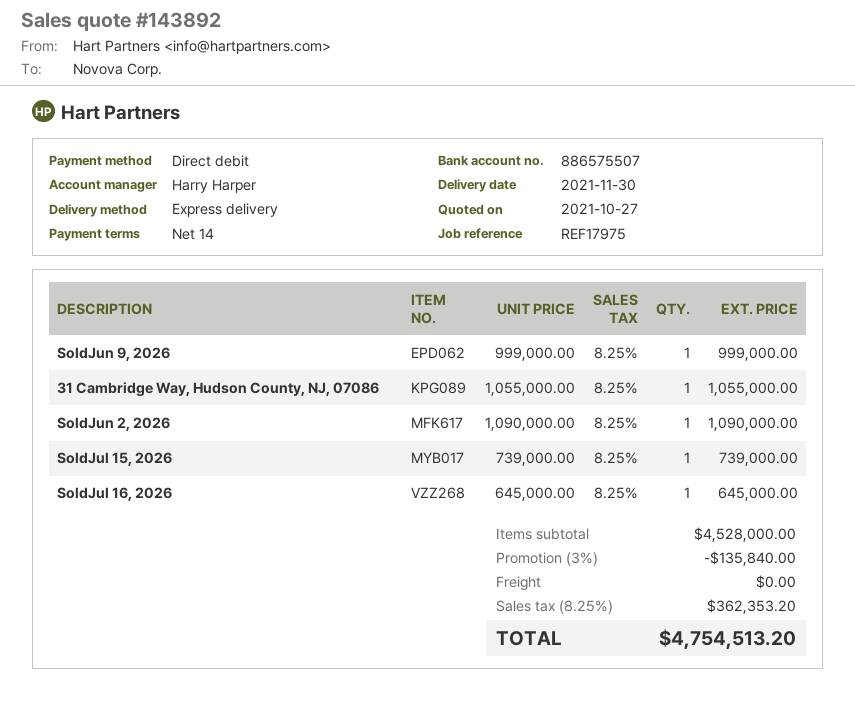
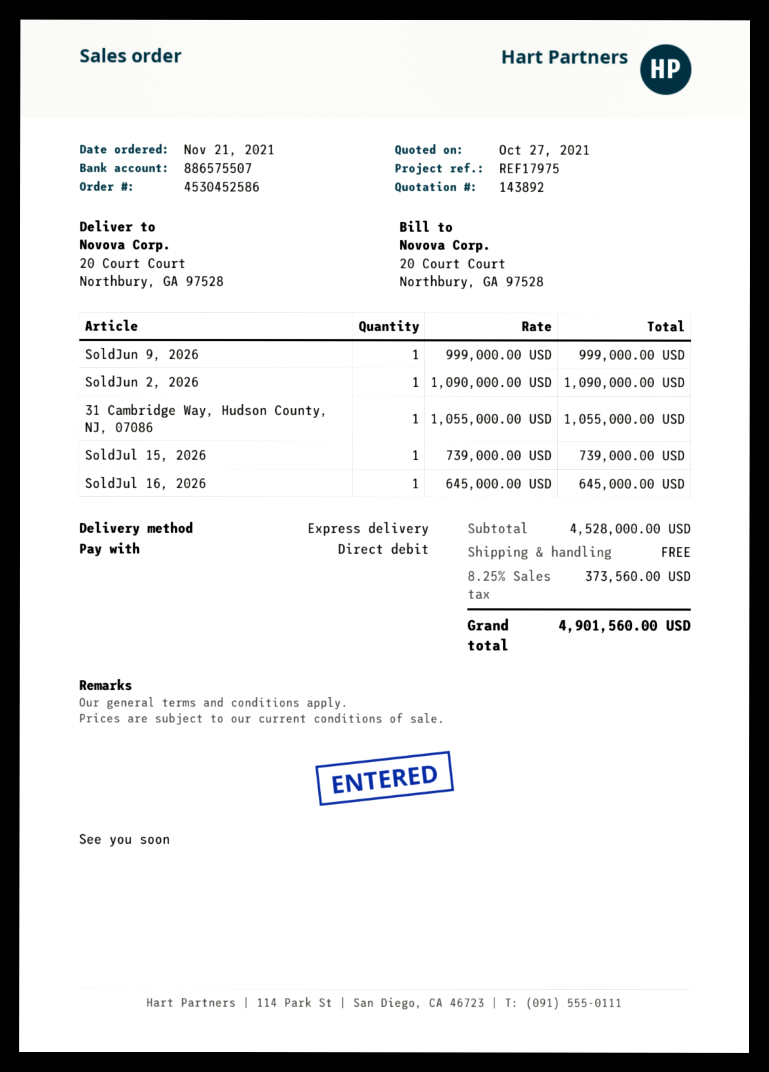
discount: 3% = 135840.00 -> none
tax: 8.25% = 362353.20 -> 8.25% = 373560.00
total: 4754513.20 -> 4901560.00

